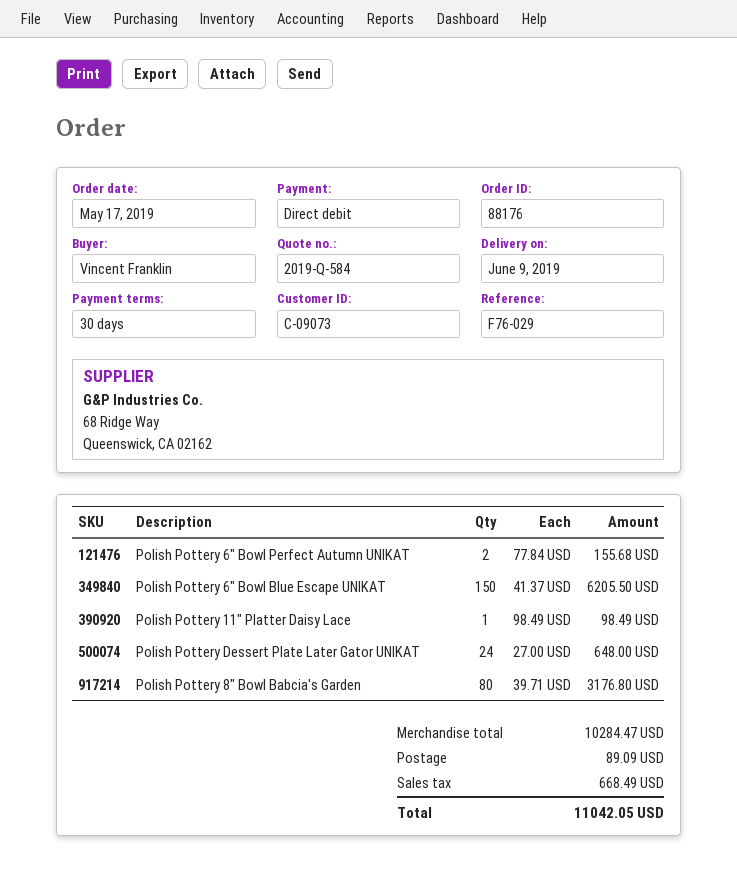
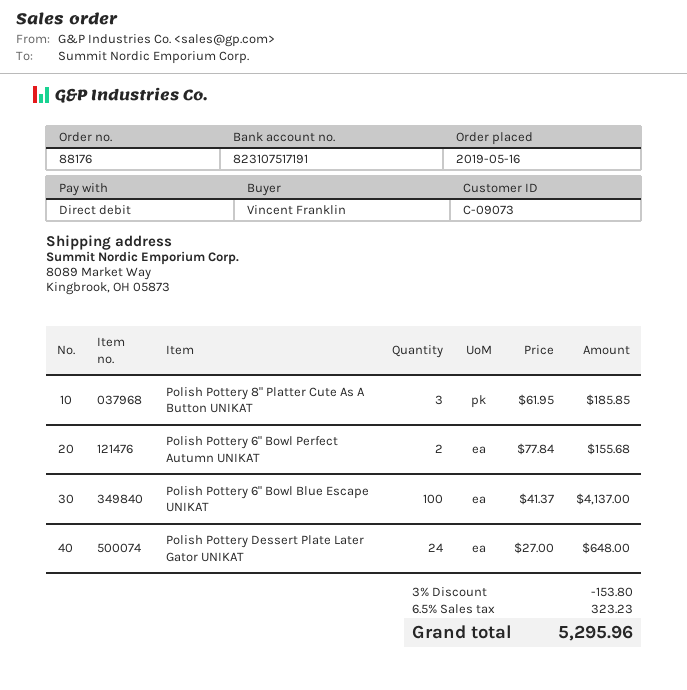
order date: 2019-05-17 -> 2019-05-16
Polish Pottery 6" Bowl Blue Escape UNIKAT: 150 x 41.37 = 6205.50 -> 100 x 41.37 = 4137.00
Polish Pottery 11" Platter Daisy Lace: 1 x 98.49 = 98.49 -> none
Polish Pottery 8" Bowl Babcia's Garden: 80 x 39.71 = 3176.80 -> none
Polish Pottery 8" Platter Cute As A Button UNIKAT: none -> 3 x 61.95 = 185.85
discount: none -> 3% = 153.80
shipping: 89.09 -> none
tax: 668.49 -> 323.23
total: 11042.05 -> 5295.96

